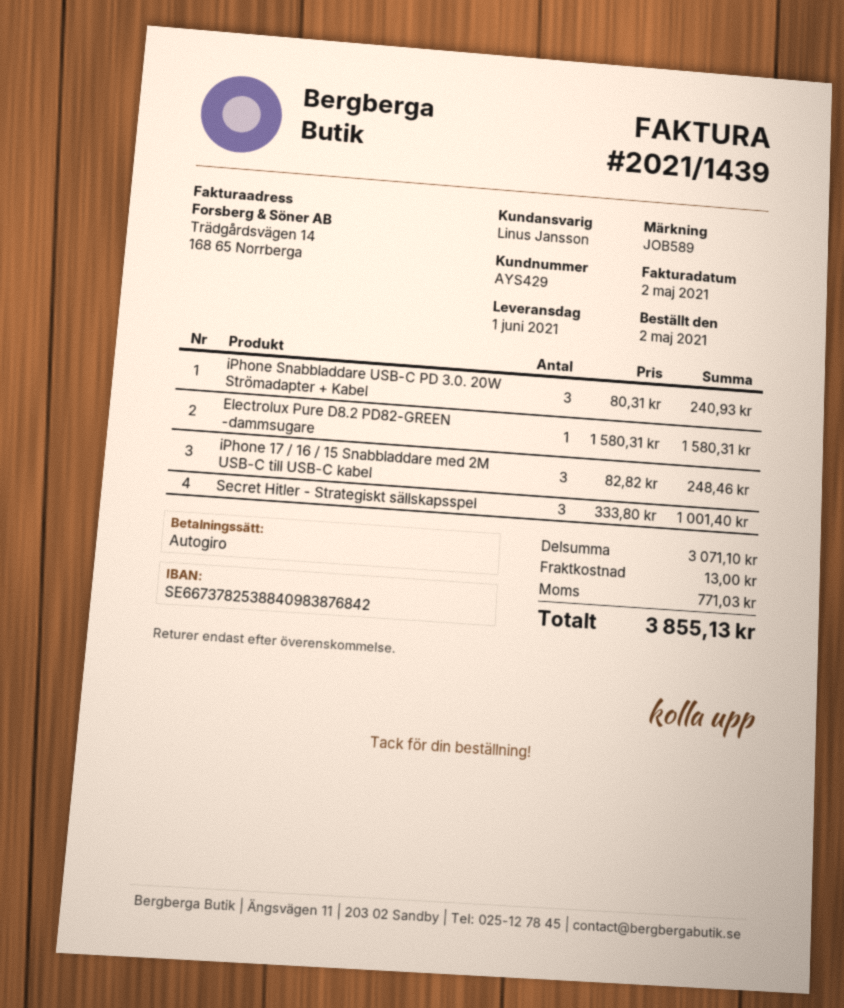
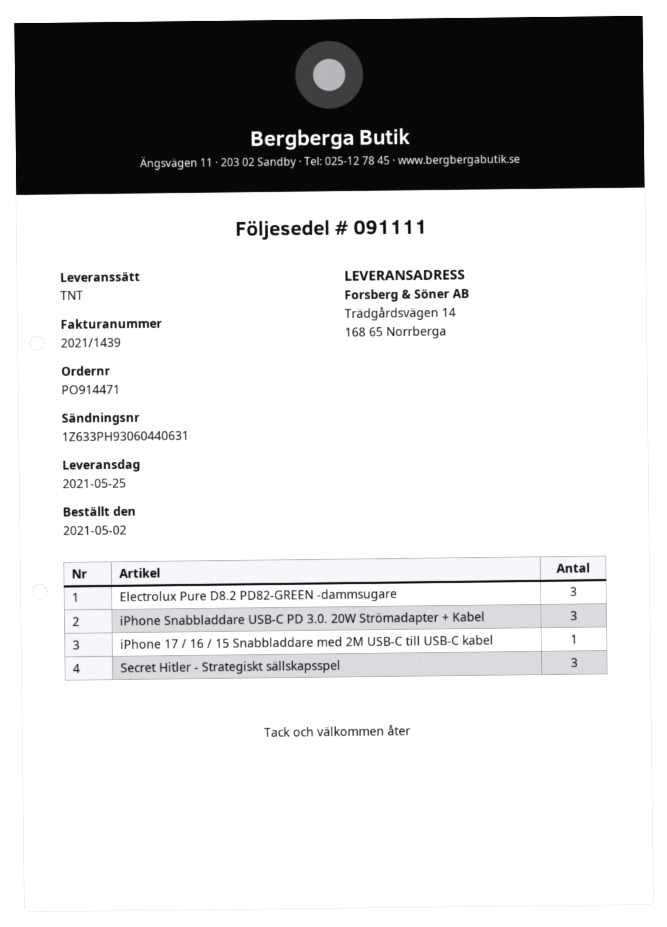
delivery date: 2021-06-01 -> 2021-05-25
Electrolux Pure D8.2 PD82-GREEN -dammsugare: 1 -> 3
iPhone 17 / 16 / 15 Snabbladdare med 2M USB-C till USB-C kabel: 3 -> 1

